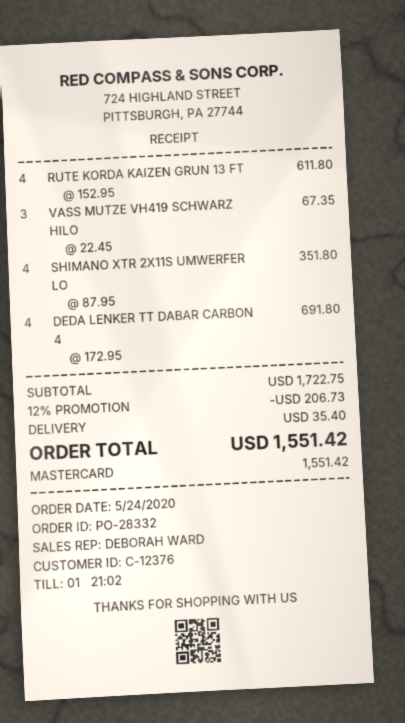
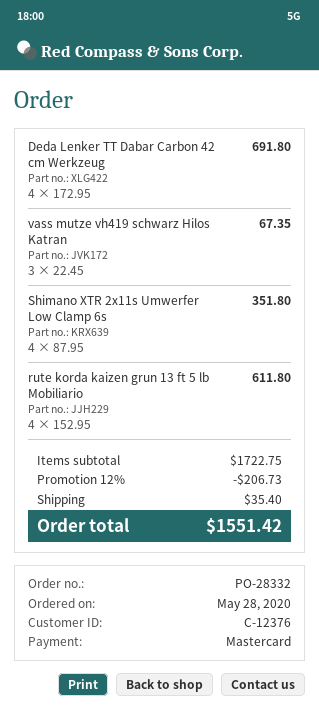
order date: 2020-05-24 -> 2020-05-28

